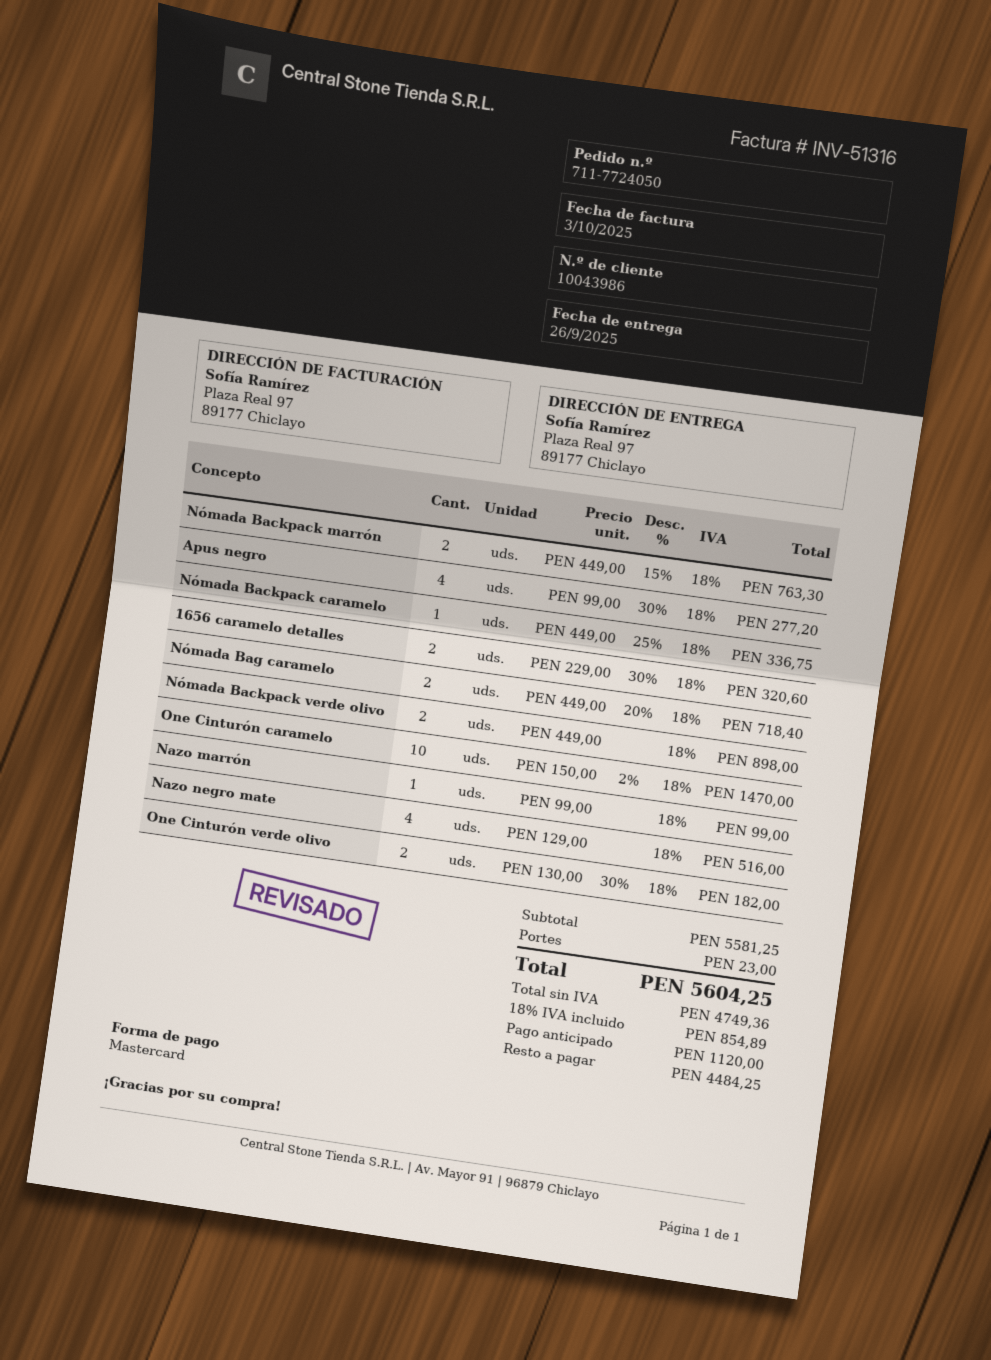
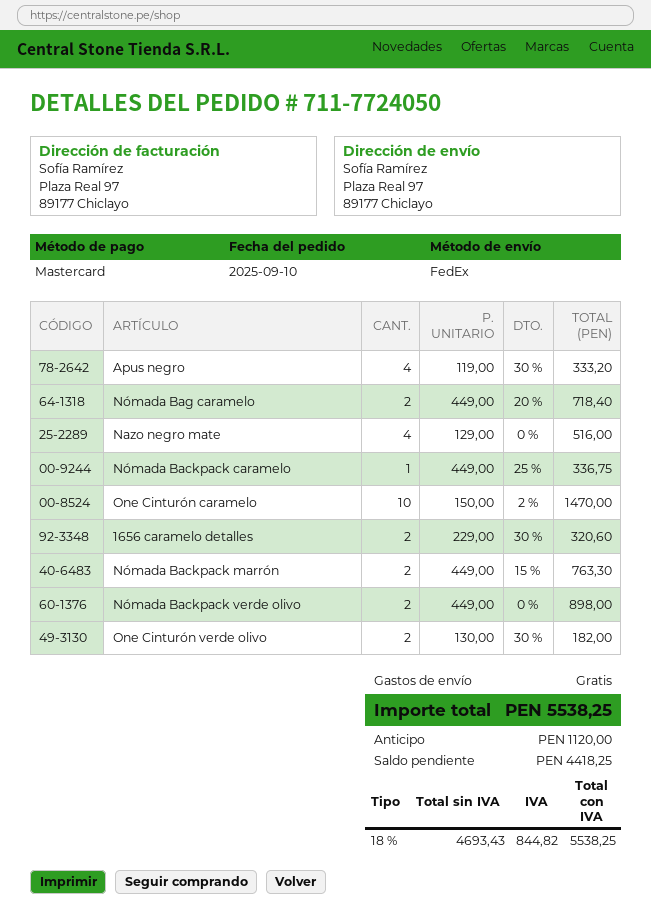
Apus negro: 4 x 99.00 - 30% = 277.20 -> 4 x 119.00 - 30% = 333.20
Nazo marrón: 1 x 99.00 = 99.00 -> none
shipping: 23.00 -> 0.00
net: 4749.36 -> 4693.43
tax: 18% = 854.89 -> 18% = 844.82
total: 5604.25 -> 5538.25
balance: 4484.25 -> 4418.25

